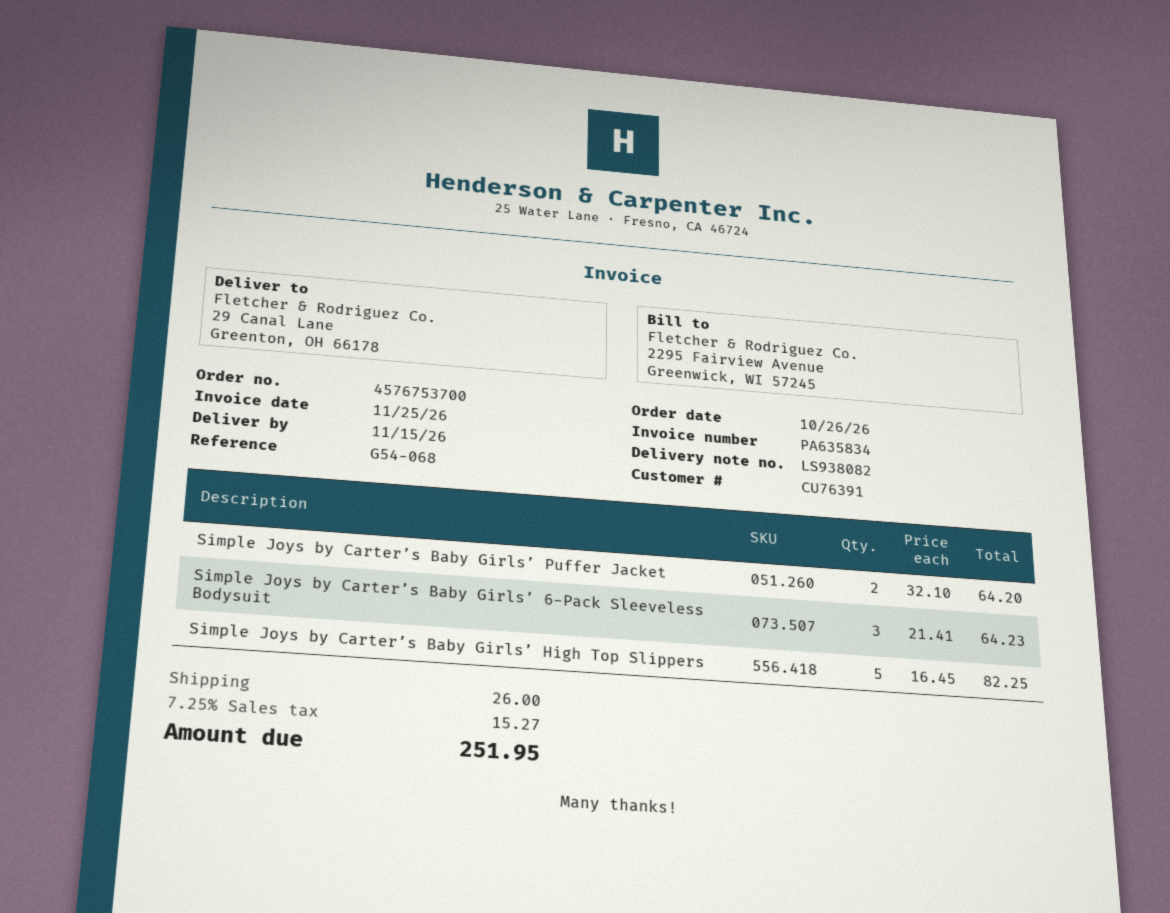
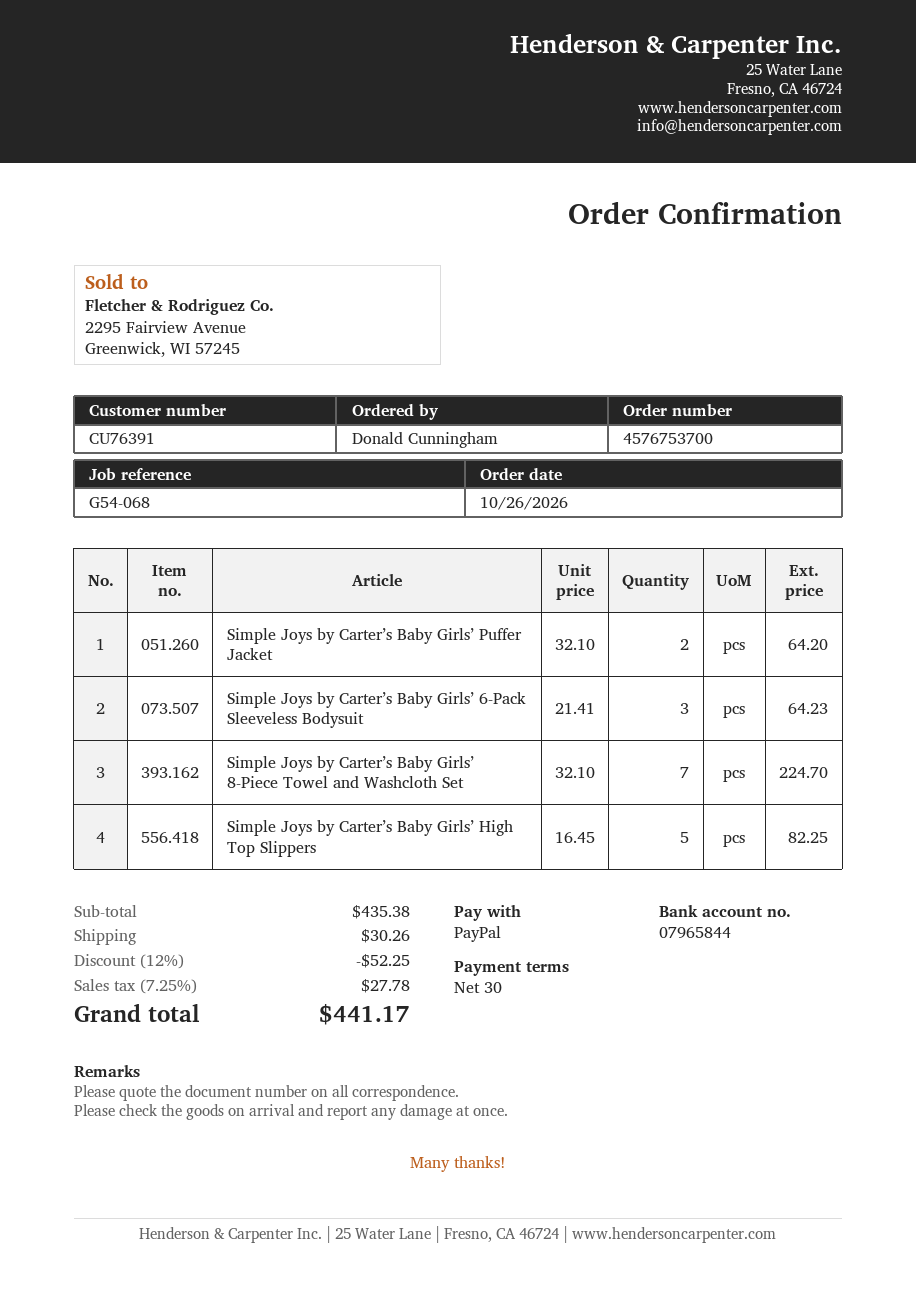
Simple Joys by Carter’s Baby Girls’ 8-Piece Towel and Washcloth Set: none -> 7 x 32.10 = 224.70
discount: none -> 12% = 52.25
shipping: 26.00 -> 30.26
tax: 7.25% = 15.27 -> 7.25% = 27.78
total: 251.95 -> 441.17

